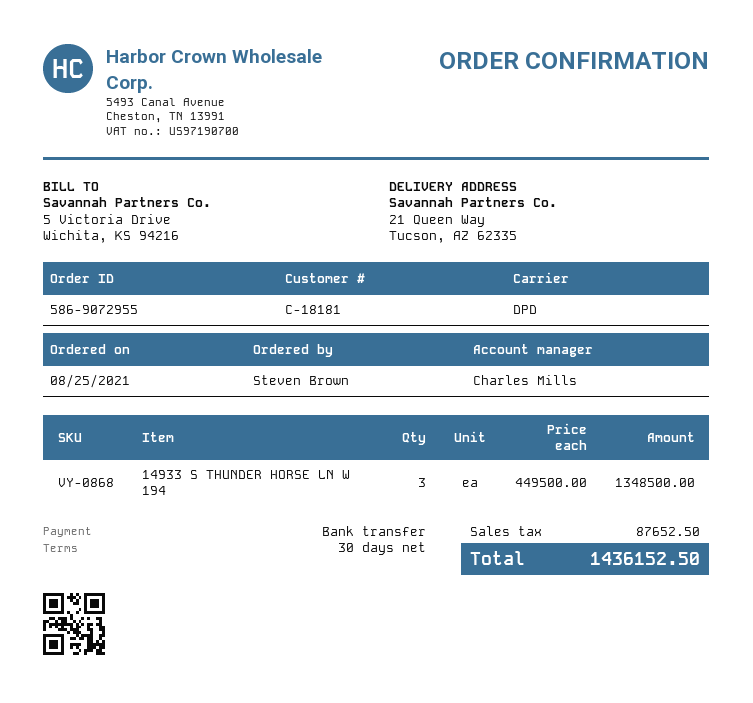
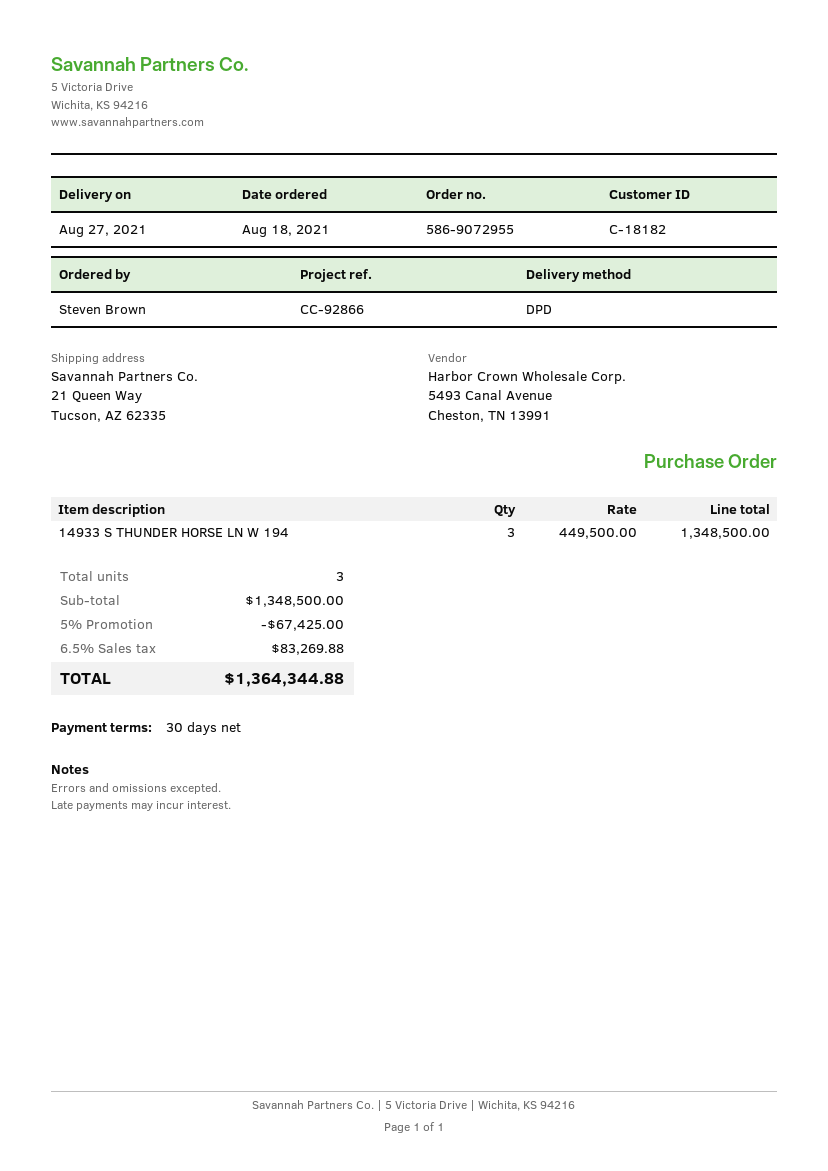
order date: 2021-08-25 -> 2021-08-18
customer number: C-18181 -> C-18182
discount: none -> 5% = 67425.00
tax: 87652.50 -> 83269.88
total: 1436152.50 -> 1364344.88

